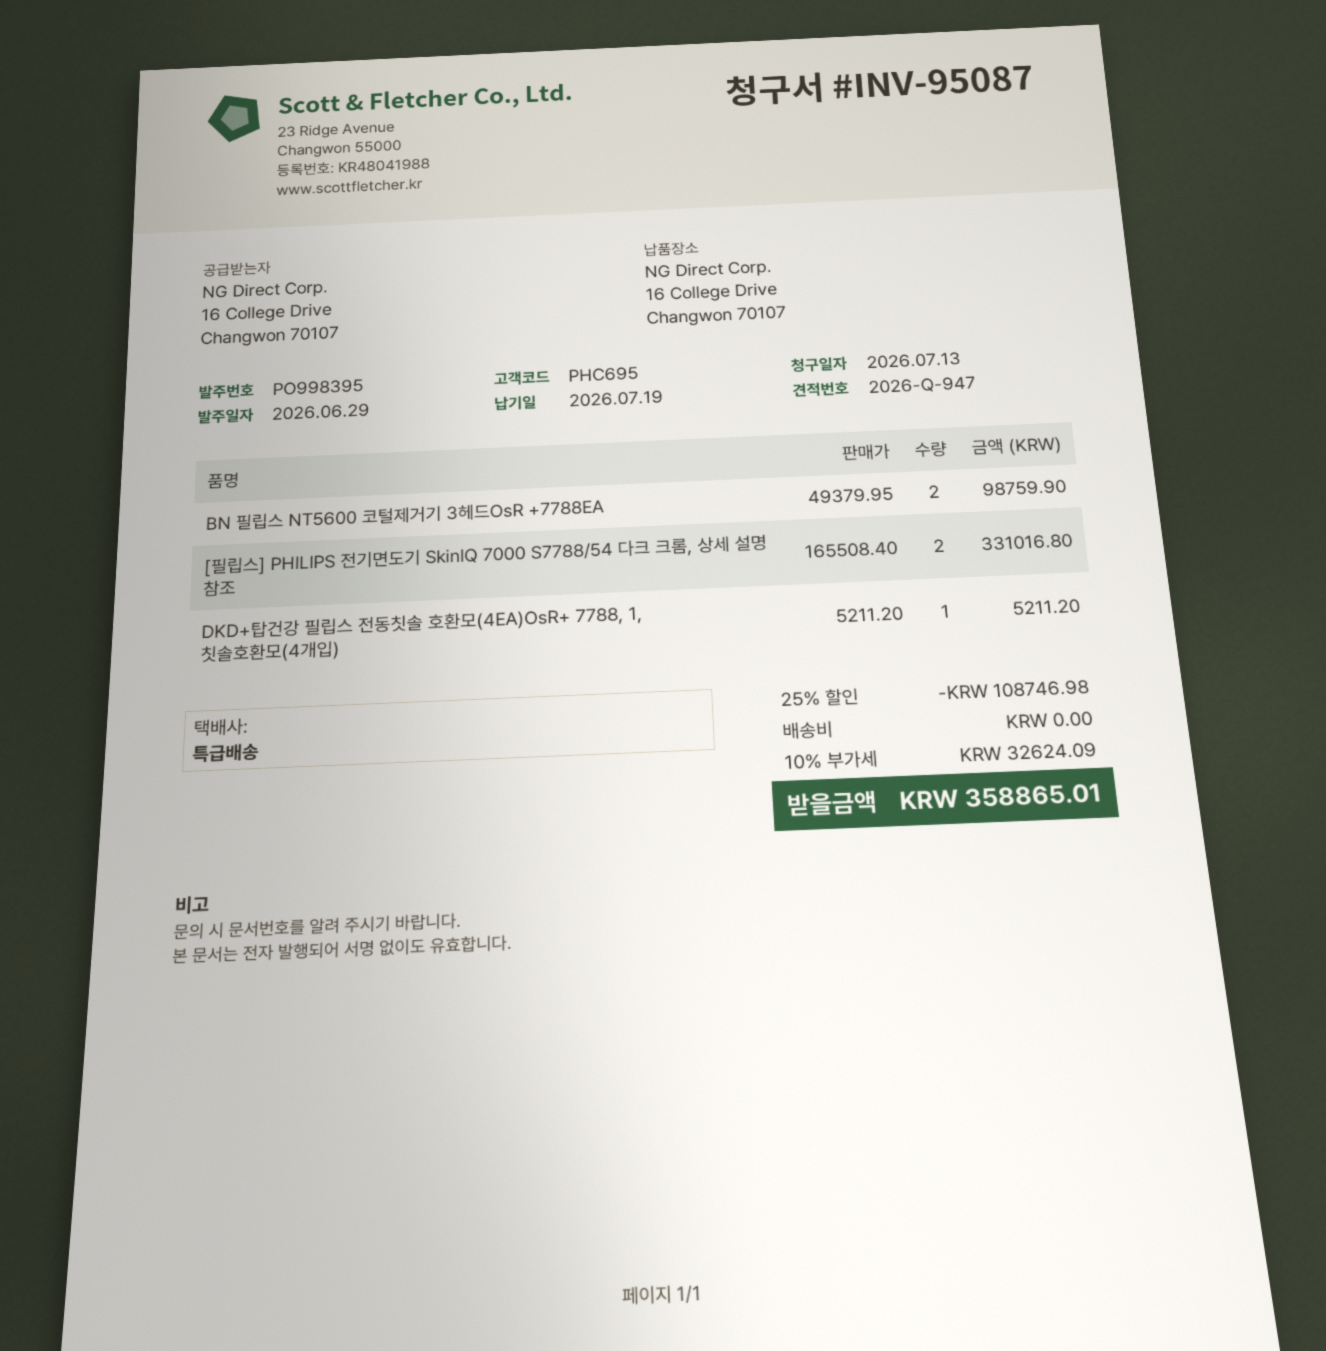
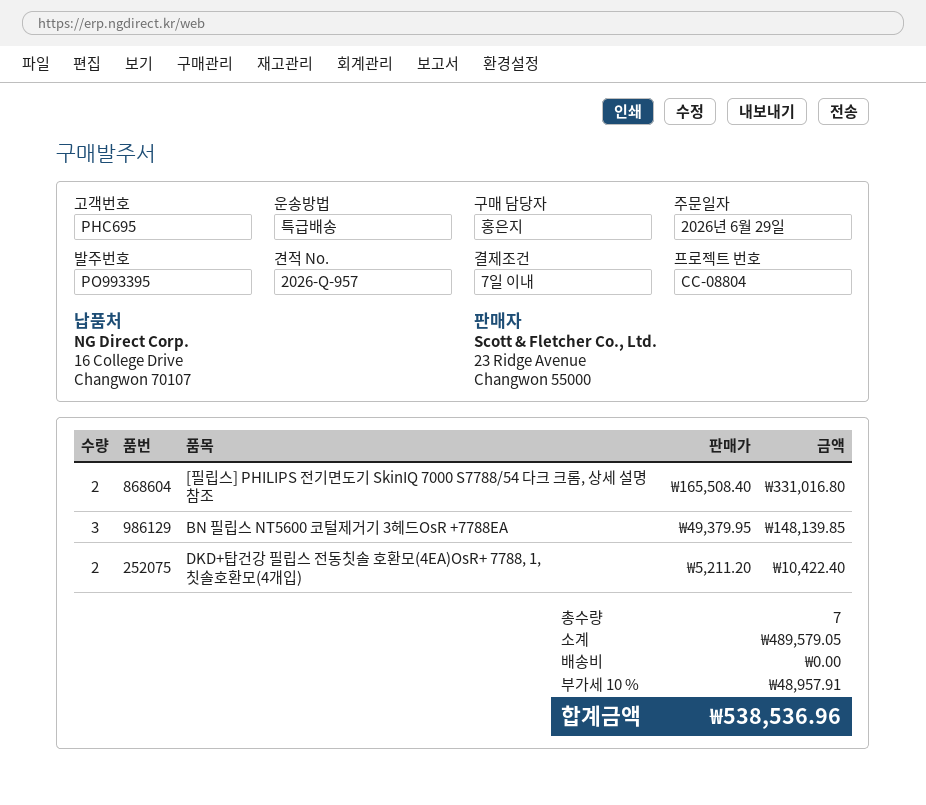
quote number: 2026-Q-947 -> 2026-Q-957
order number: PO998395 -> PO993395
BN 필립스 NT5600 코털제거기 3헤드OsR +7788EA: 2 x 49379.95 = 98759.90 -> 3 x 49379.95 = 148139.85
DKD+탑건강 필립스 전동칫솔 호환모(4EA)OsR+ 7788, 1, 칫솔호환모(4개입): 1 x 5211.20 = 5211.20 -> 2 x 5211.20 = 10422.40
discount: 25% = 108746.98 -> none
tax: 10% = 32624.09 -> 10% = 48957.91
total: 358865.01 -> 538536.96

